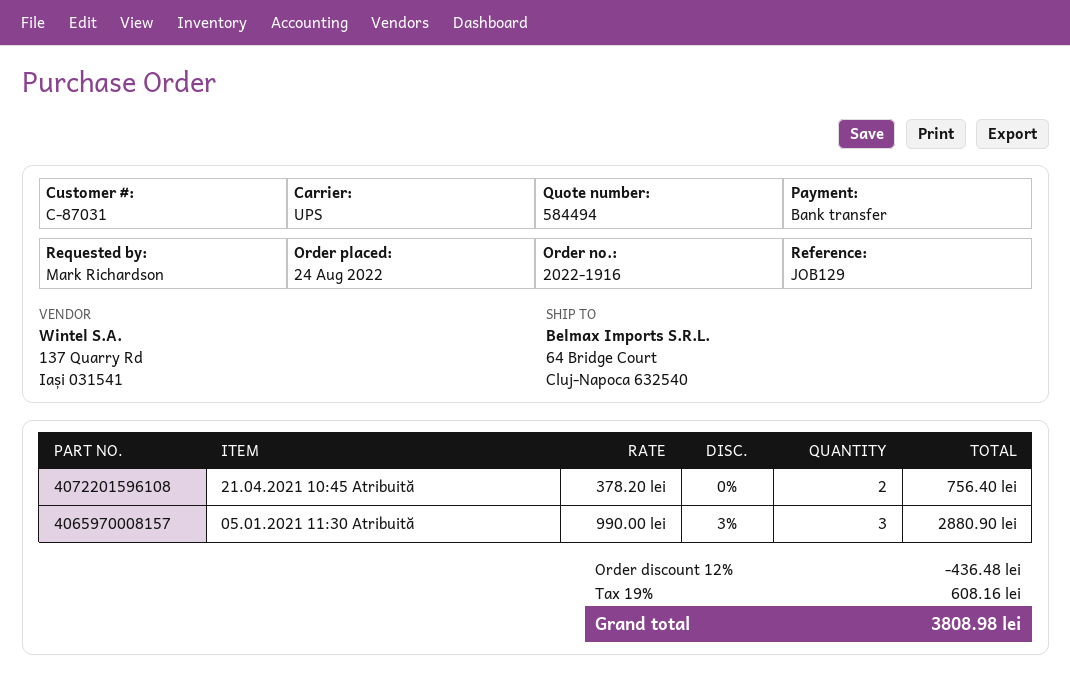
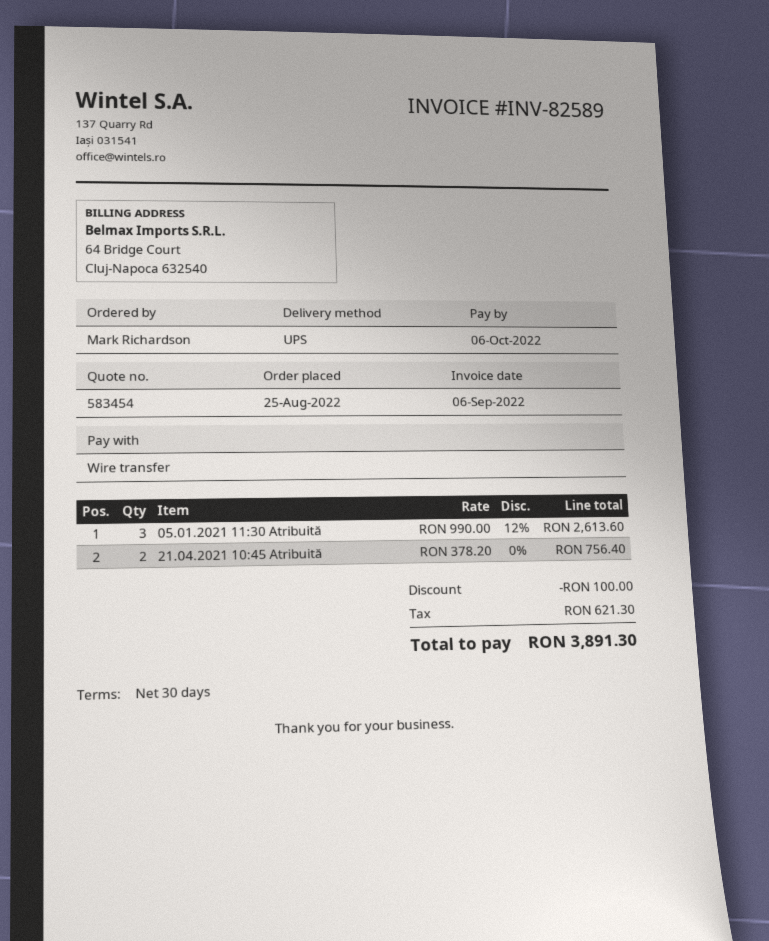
quote number: 584494 -> 583454
order date: 2022-08-24 -> 2022-08-25
05.01.2021 11:30 Atribuită: 3 x 990.00 - 3% = 2880.90 -> 3 x 990.00 - 12% = 2613.60
discount: 436.48 -> 100.00
tax: 608.16 -> 621.30
total: 3808.98 -> 3891.30

